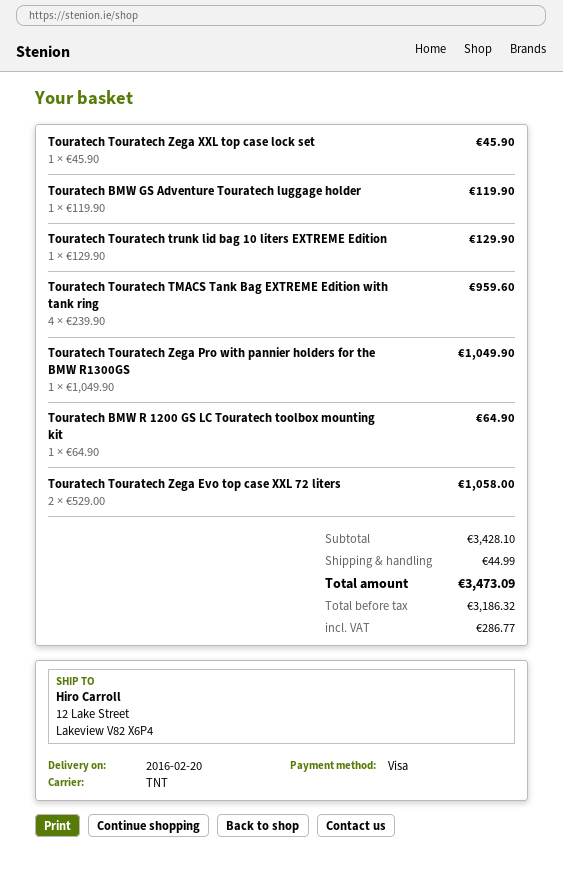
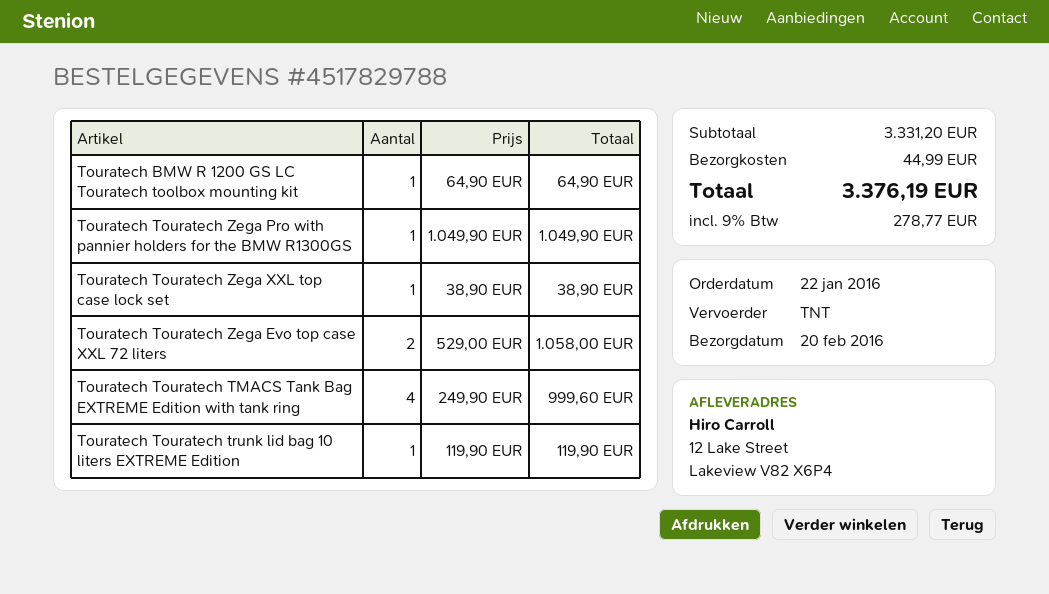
Touratech Touratech Zega XXL top case lock set: 1 x 45.90 = 45.90 -> 1 x 38.90 = 38.90
Touratech BMW GS Adventure Touratech luggage holder: 1 x 119.90 = 119.90 -> none
Touratech Touratech trunk lid bag 10 liters EXTREME Edition: 1 x 129.90 = 129.90 -> 1 x 119.90 = 119.90
Touratech Touratech TMACS Tank Bag EXTREME Edition with tank ring: 4 x 239.90 = 959.60 -> 4 x 249.90 = 999.60
subtotal: 3428.10 -> 3331.20
tax: 286.77 -> 278.77
total: 3473.09 -> 3376.19

